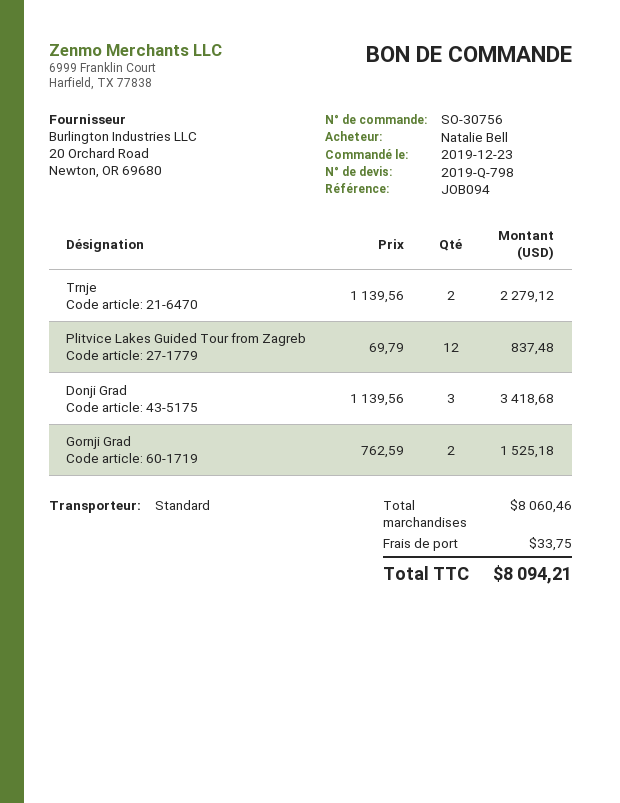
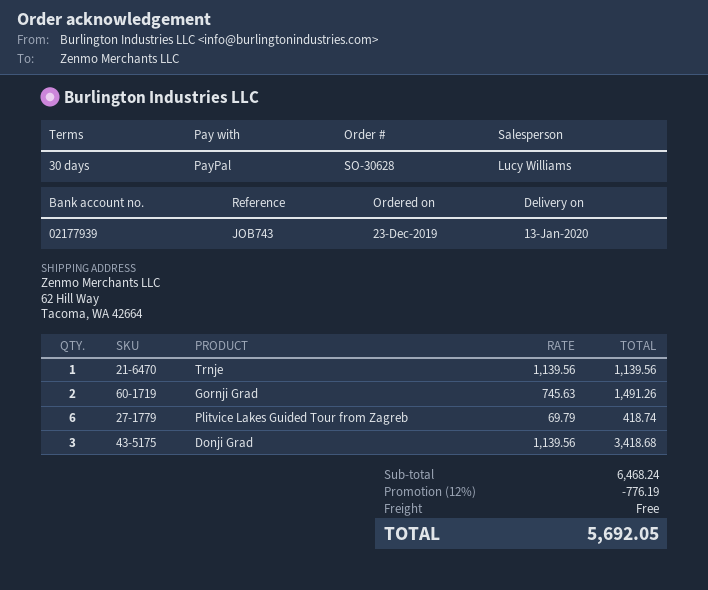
order number: SO-30756 -> SO-30628
reference: JOB094 -> JOB743
Trnje: 2 x 1139.56 = 2279.12 -> 1 x 1139.56 = 1139.56
Plitvice Lakes Guided Tour from Zagreb: 12 x 69.79 = 837.48 -> 6 x 69.79 = 418.74
Gornji Grad: 2 x 762.59 = 1525.18 -> 2 x 745.63 = 1491.26
subtotal: 8060.46 -> 6468.24
discount: none -> 12% = 776.19
shipping: 33.75 -> 0.00
total: 8094.21 -> 5692.05

